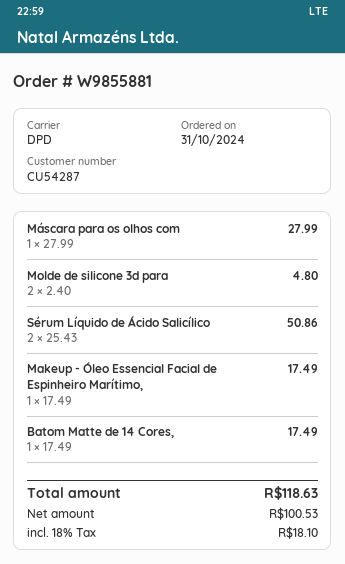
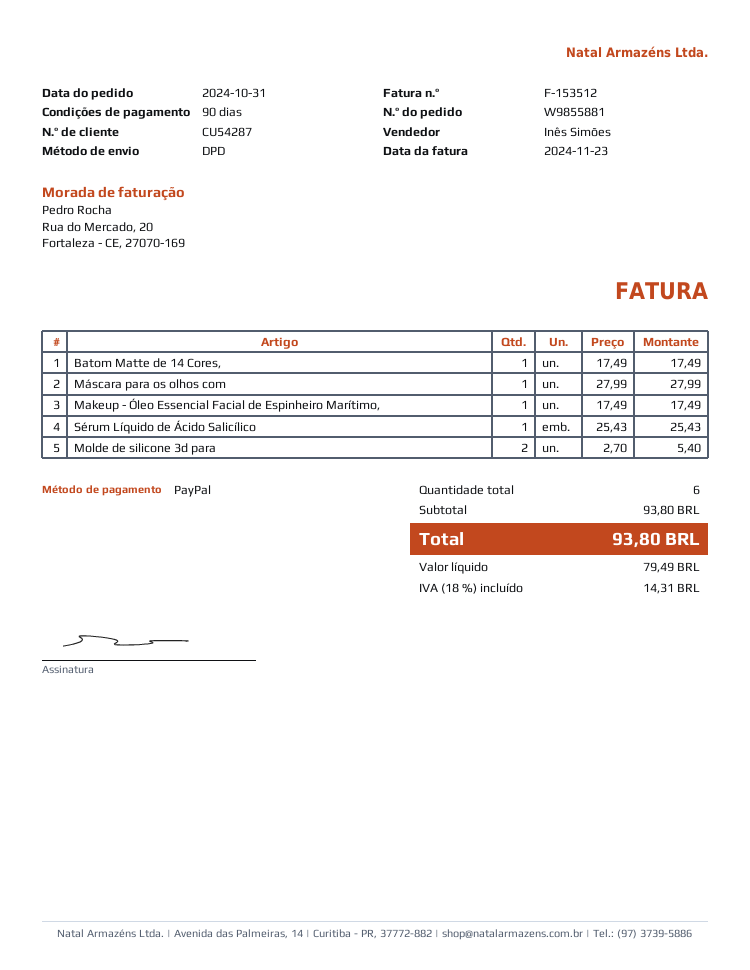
Molde de silicone 3d para: 2 x 2.40 = 4.80 -> 2 x 2.70 = 5.40
Sérum Líquido de Ácido Salicílico: 2 x 25.43 = 50.86 -> 1 x 25.43 = 25.43
net: 100.53 -> 79.49
tax: 18% = 18.10 -> 18% = 14.31
total: 118.63 -> 93.80

